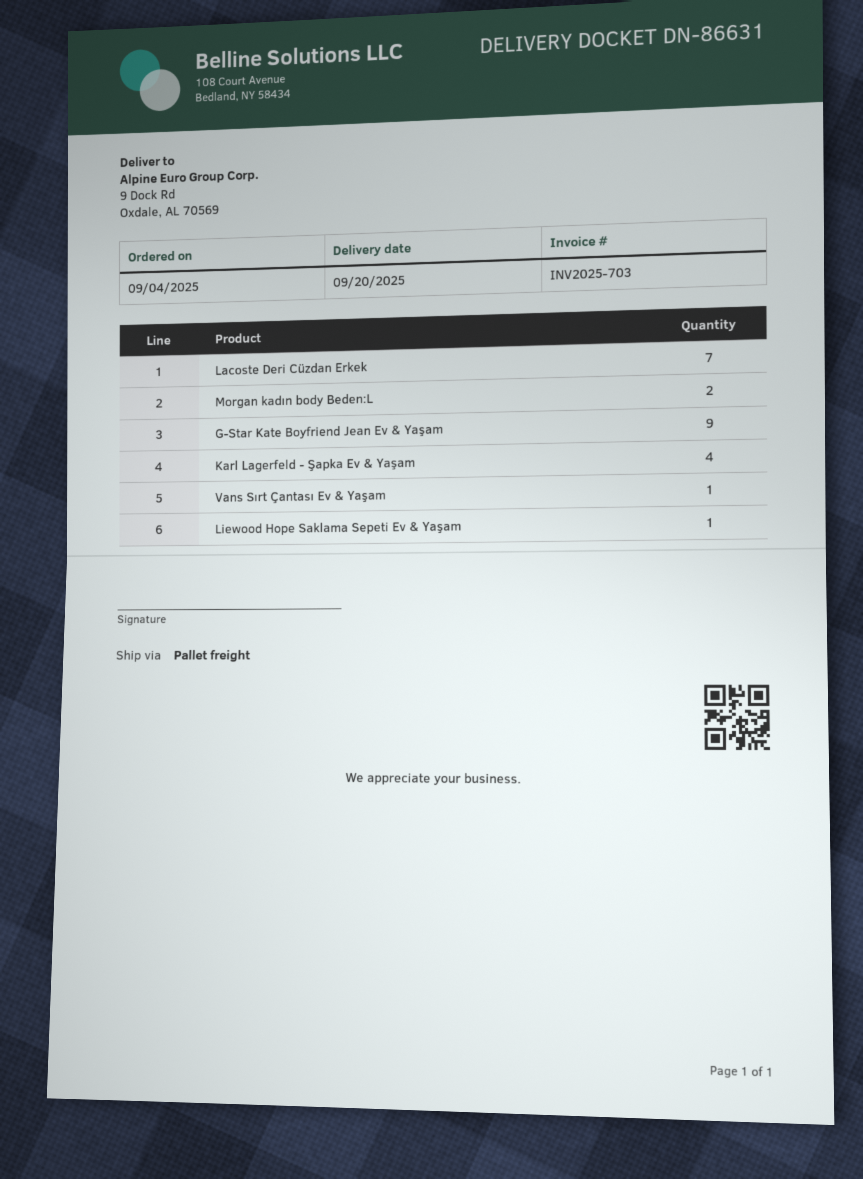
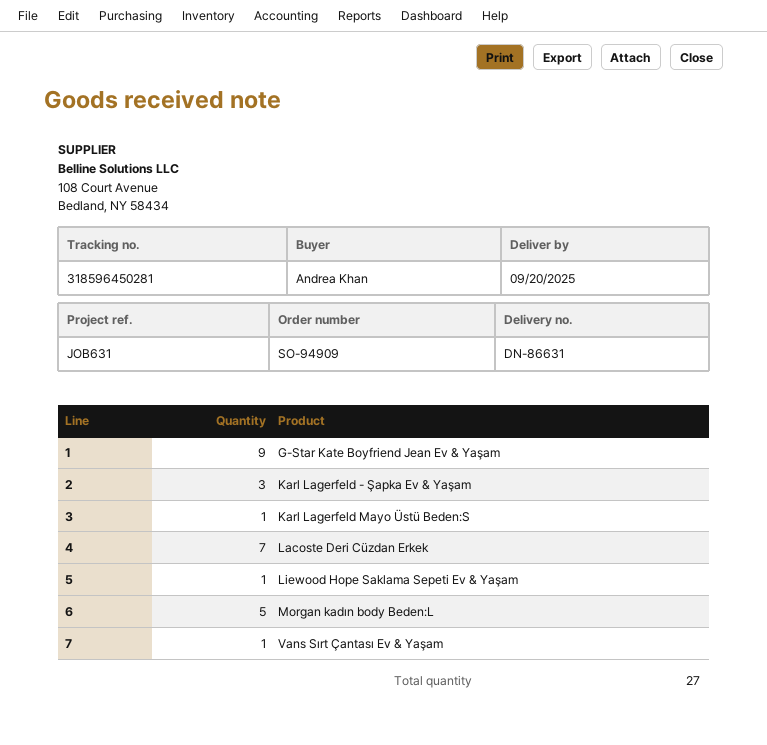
Morgan kadın body Beden:L: 2 -> 5
Karl Lagerfeld - Şapka Ev & Yaşam: 4 -> 3
Karl Lagerfeld Mayo Üstü Beden:S: none -> 1

